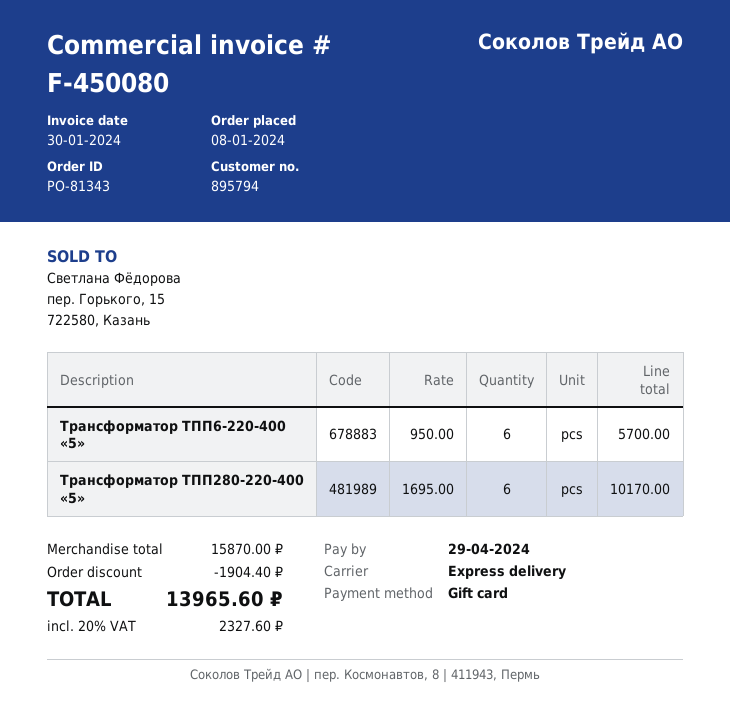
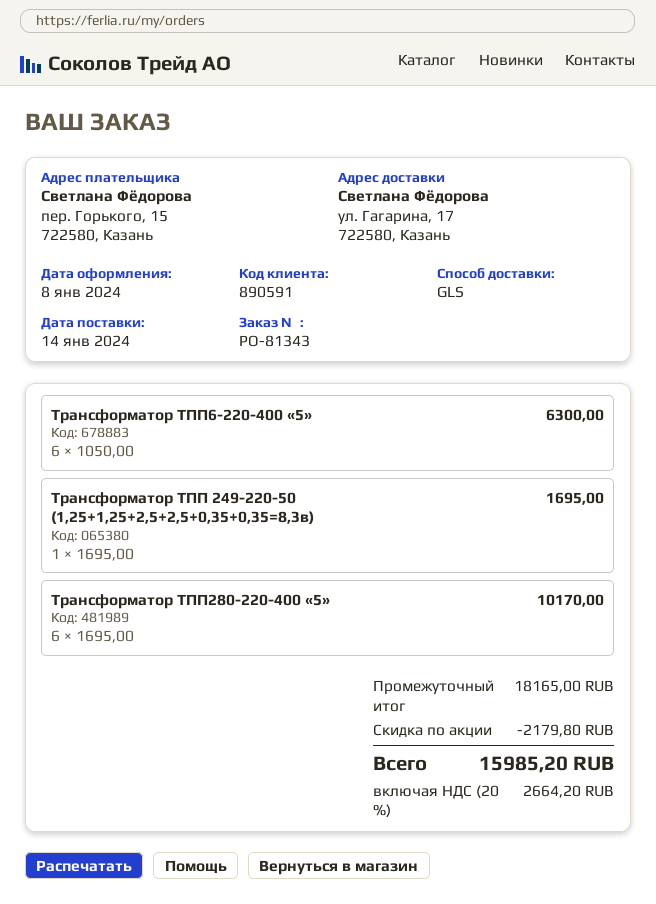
customer number: 895794 -> 890591
shipping method: express -> GLS
Трансформатор ТПП6-220-400 «5»: 6 x 950.00 = 5700.00 -> 6 x 1050.00 = 6300.00
Трансформатор ТПП 249-220-50 (1,25+1,25+2,5+2,5+0,35+0,35=8,3в): none -> 1 x 1695.00 = 1695.00
subtotal: 15870.00 -> 18165.00
discount: 1904.40 -> 2179.80
tax: 20% = 2327.60 -> 20% = 2664.20
total: 13965.60 -> 15985.20

